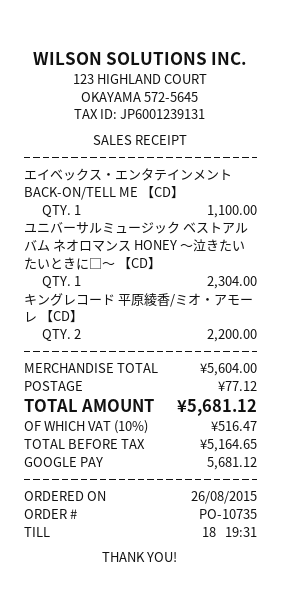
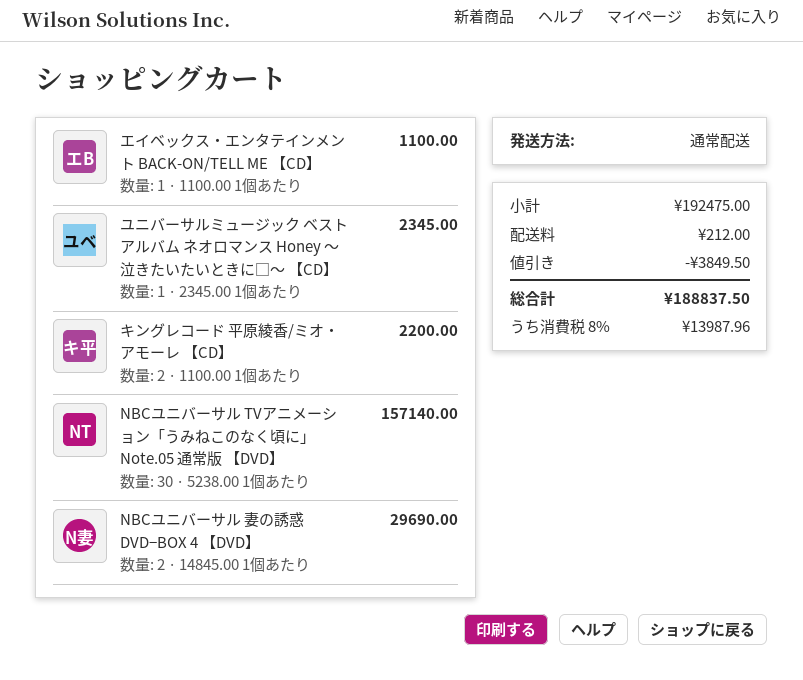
ユニバーサルミュージック ベストアルバム ネオロマンス HONEY 〜泣きたいたいときに□〜 【CD】: 1 for 2304.00 -> 1 for 2345.00
NBCユニバーサル TVアニメーション「うみねこのなく頃に」 Note.05 通常版 【DVD】: none -> 30 for 157140.00
NBCユニバーサル 妻の誘惑 DVD−BOX 4 【DVD】: none -> 2 for 29690.00
subtotal: 5604.00 -> 192475.00
discount: none -> 3849.50
shipping: 77.12 -> 212.00
tax: 10% = 516.47 -> 8% = 13987.96
total: 5681.12 -> 188837.50

